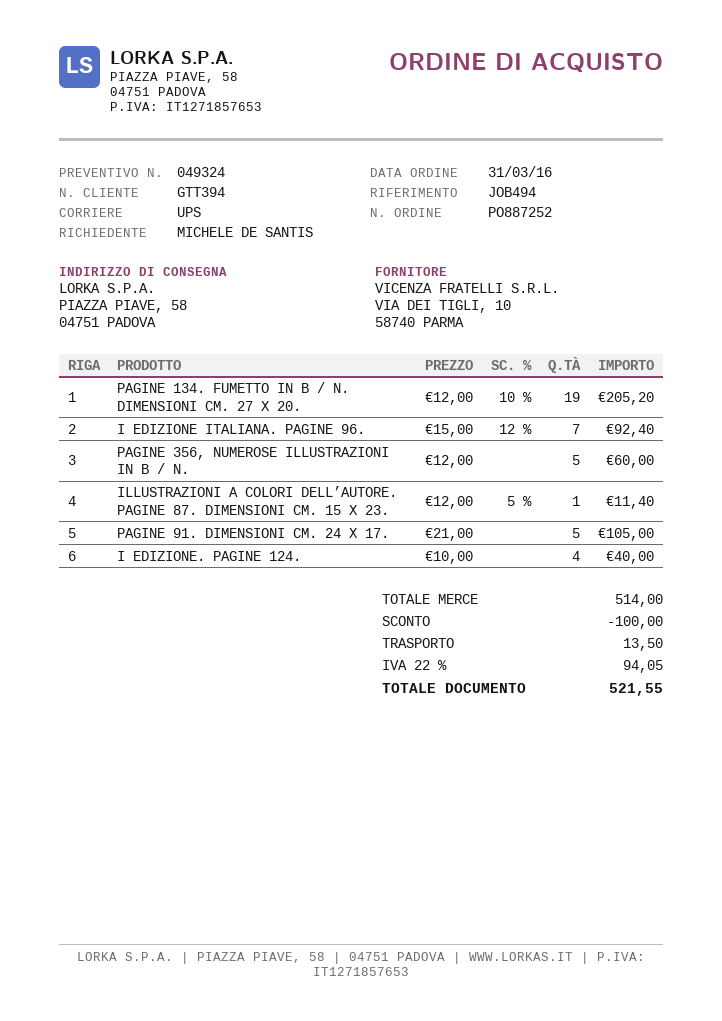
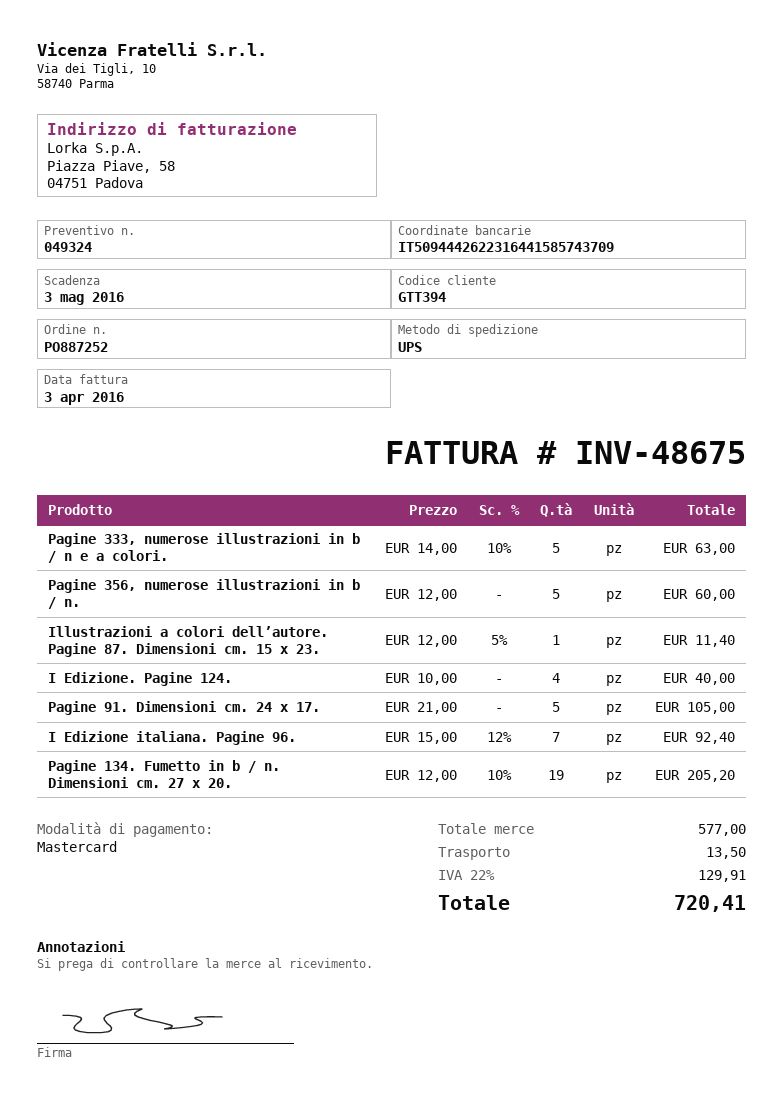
Pagine 333, numerose illustrazioni in b / n e a colori.: none -> 5 x 14.00 - 10% = 63.00
subtotal: 514.00 -> 577.00
discount: 100.00 -> none
tax: 22% = 94.05 -> 22% = 129.91
total: 521.55 -> 720.41

